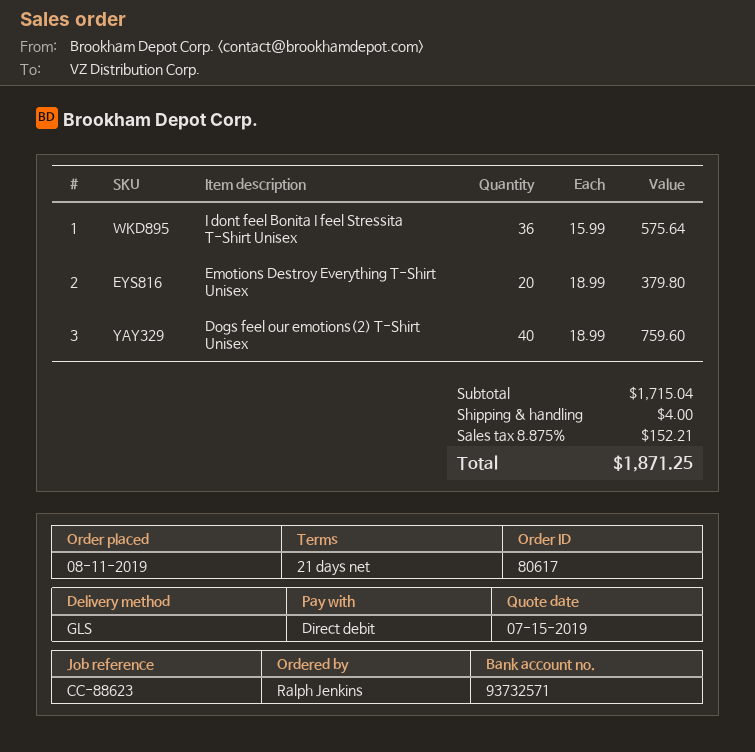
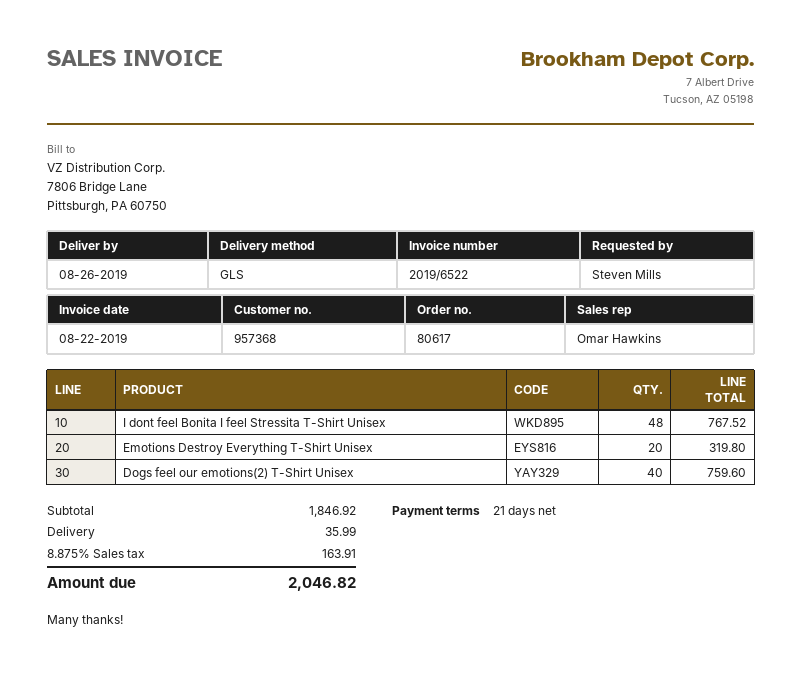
ordered by: Ralph Jenkins -> Steven Mills
I dont feel Bonita I feel Stressita T-Shirt Unisex: 36 for 575.64 -> 48 for 767.52
Emotions Destroy Everything T-Shirt Unisex: 20 for 379.80 -> 20 for 319.80
subtotal: 1715.04 -> 1846.92
shipping: 4.00 -> 35.99
tax: 8.875% = 152.21 -> 8.875% = 163.91
total: 1871.25 -> 2046.82

